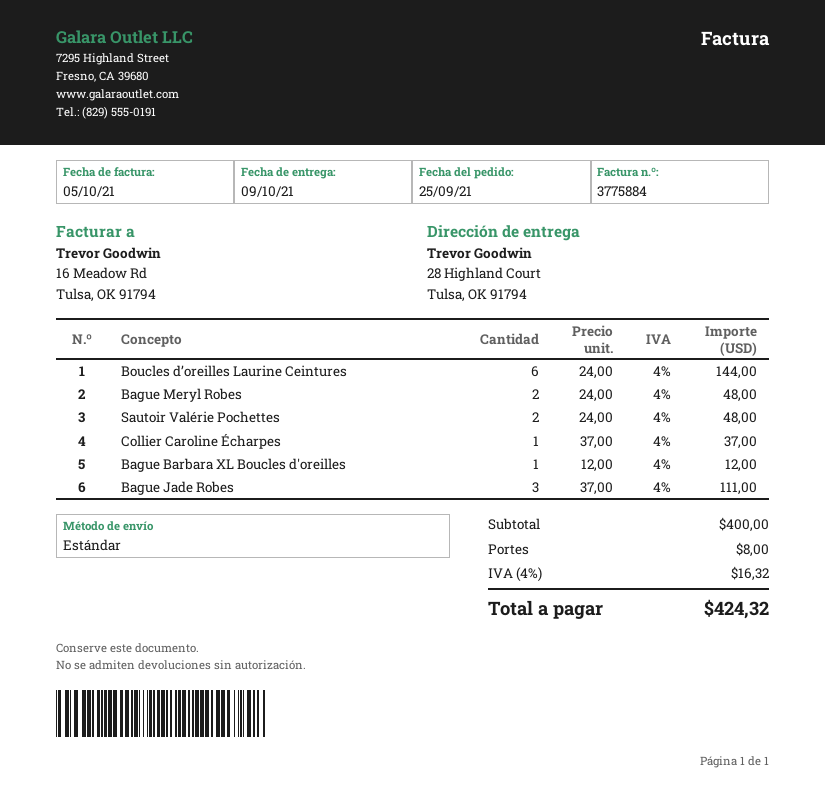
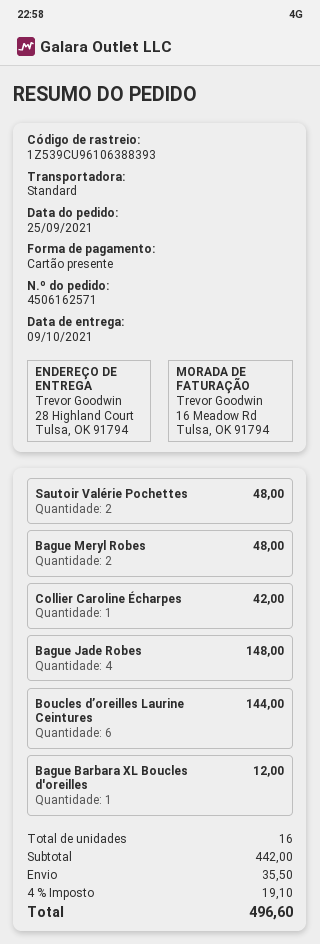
Collier Caroline Écharpes: 1 for 37.00 -> 1 for 42.00
Bague Jade Robes: 3 for 111.00 -> 4 for 148.00
subtotal: 400.00 -> 442.00
shipping: 8.00 -> 35.50
tax: 4% = 16.32 -> 4% = 19.10
total: 424.32 -> 496.60

